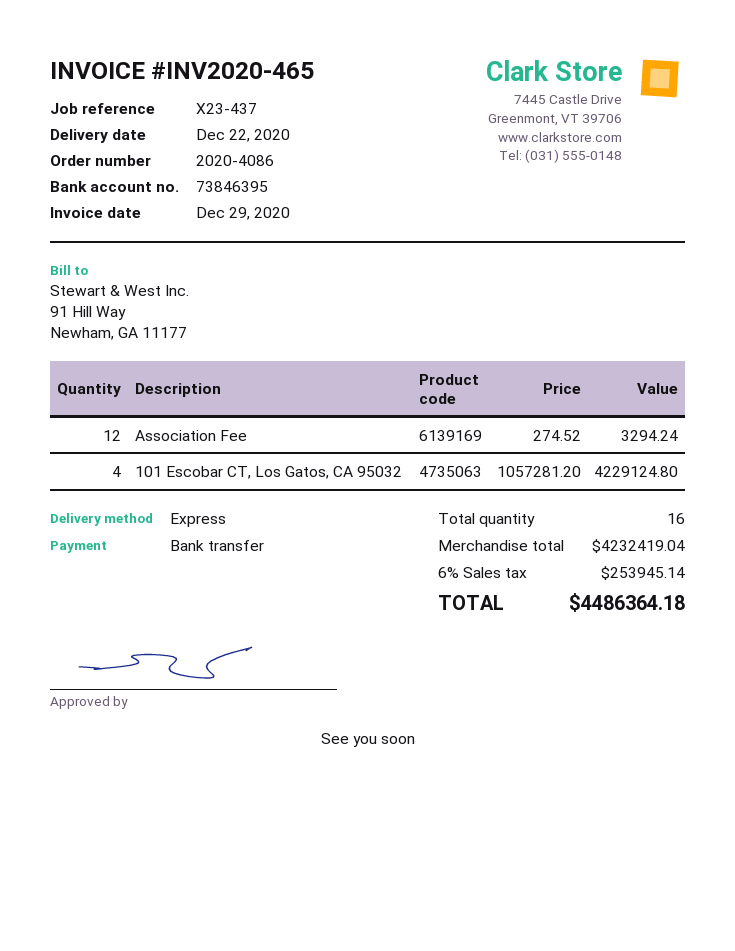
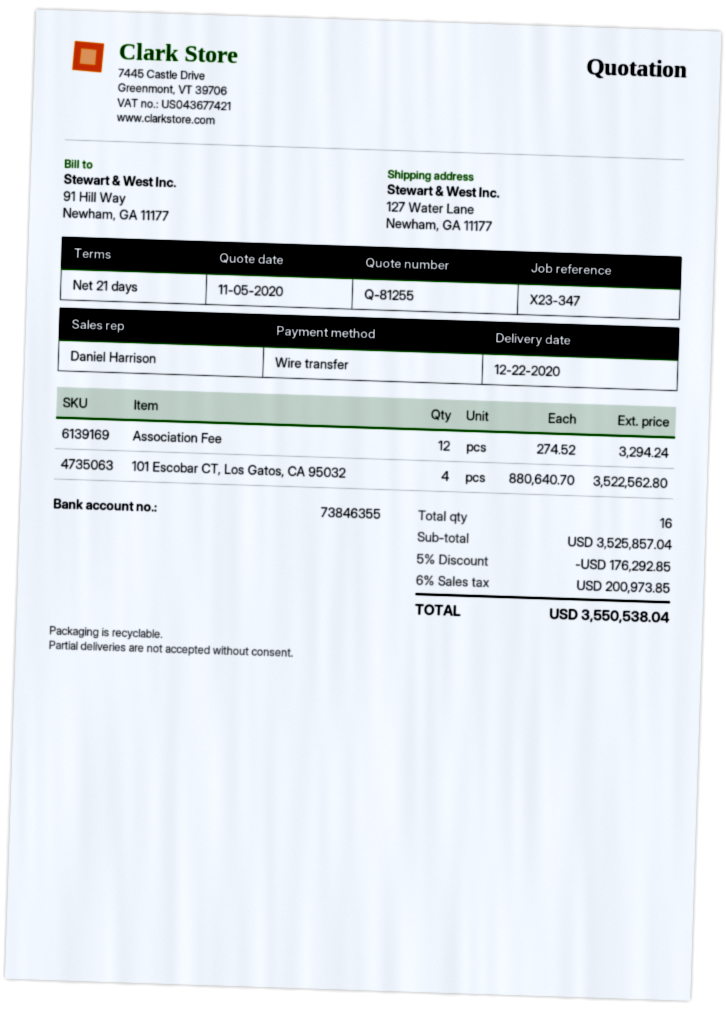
reference: X23-437 -> X23-347
bank account: 73846395 -> 73846355
101 Escobar CT, Los Gatos, CA 95032: 4 x 1057281.20 = 4229124.80 -> 4 x 880640.70 = 3522562.80
subtotal: 4232419.04 -> 3525857.04
discount: none -> 5% = 176292.85
tax: 6% = 253945.14 -> 6% = 200973.85
total: 4486364.18 -> 3550538.04

